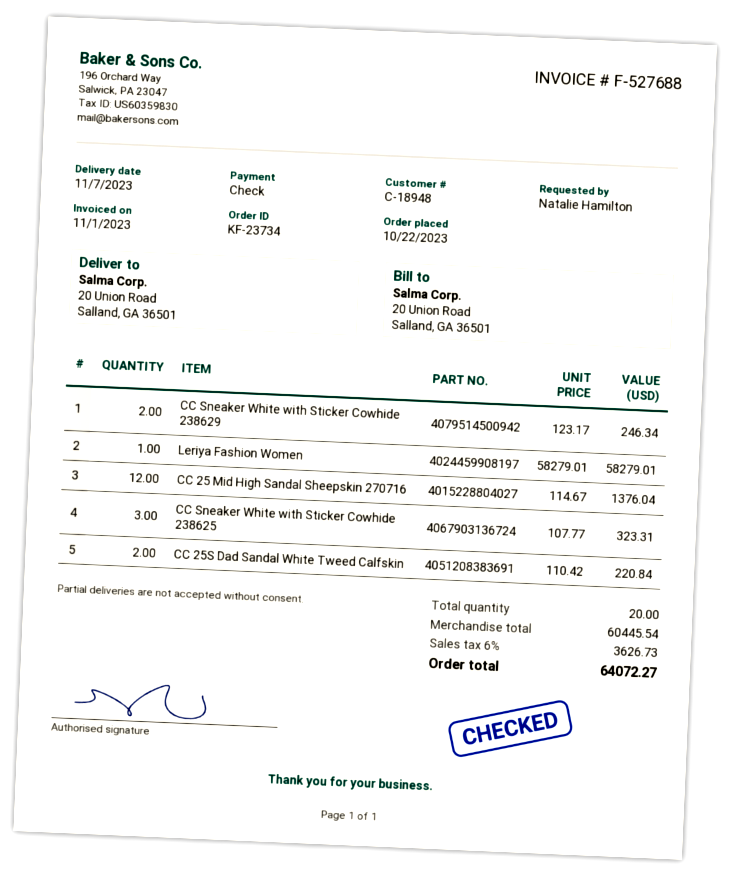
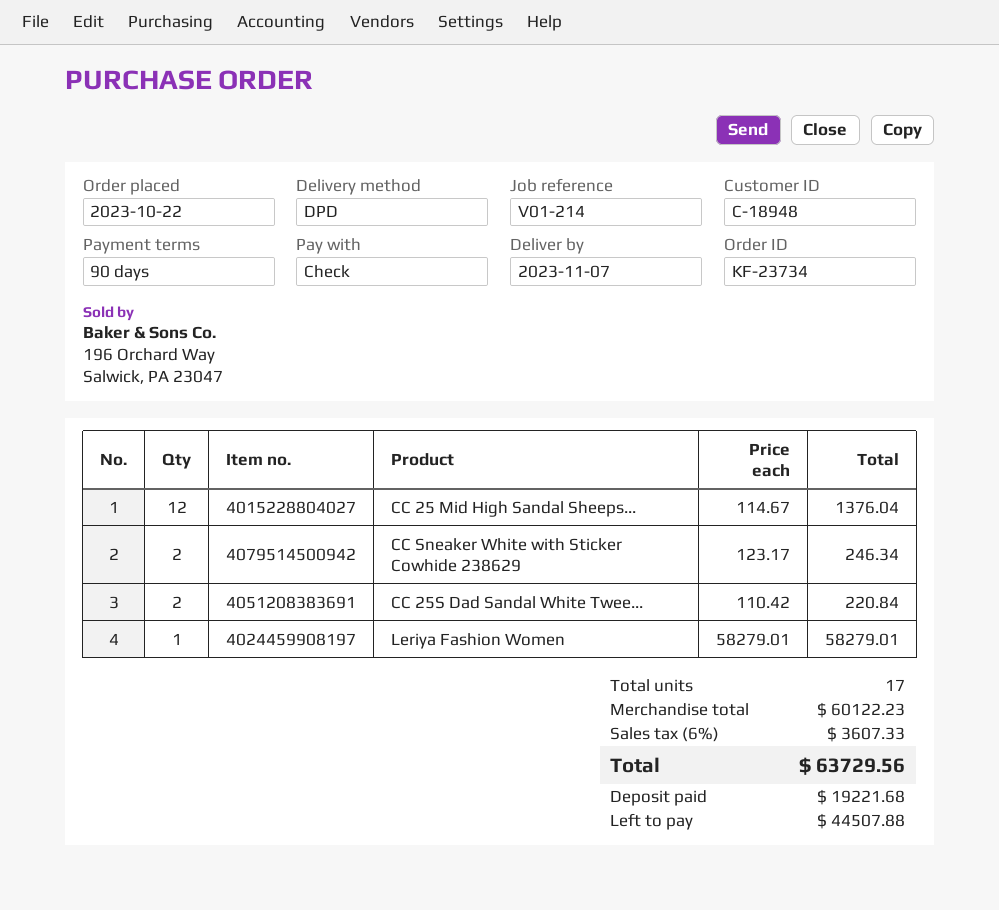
CC Sneaker White with Sticker Cowhide 238625: 3 x 107.77 = 323.31 -> none
total quantity: 20 -> 17
subtotal: 60445.54 -> 60122.23
tax: 6% = 3626.73 -> 6% = 3607.33
total: 64072.27 -> 63729.56

